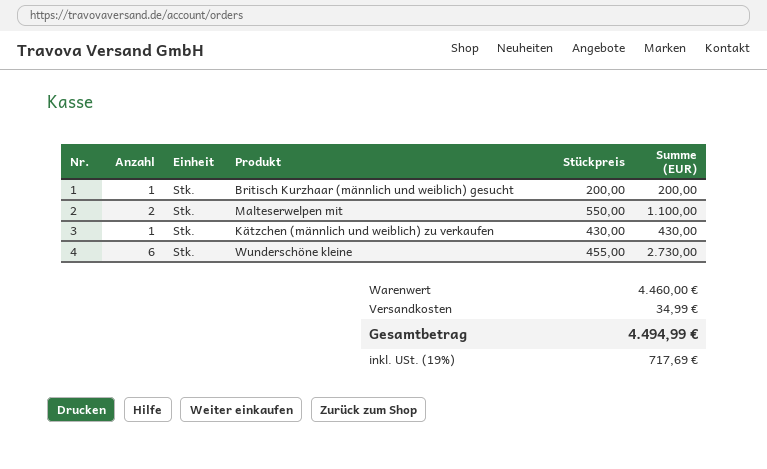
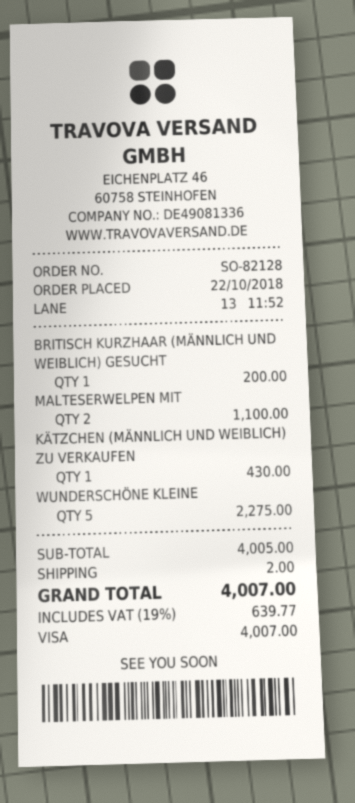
Wunderschöne kleine: 6 for 2730.00 -> 5 for 2275.00
subtotal: 4460.00 -> 4005.00
shipping: 34.99 -> 2.00
tax: 19% = 717.69 -> 19% = 639.77
total: 4494.99 -> 4007.00

